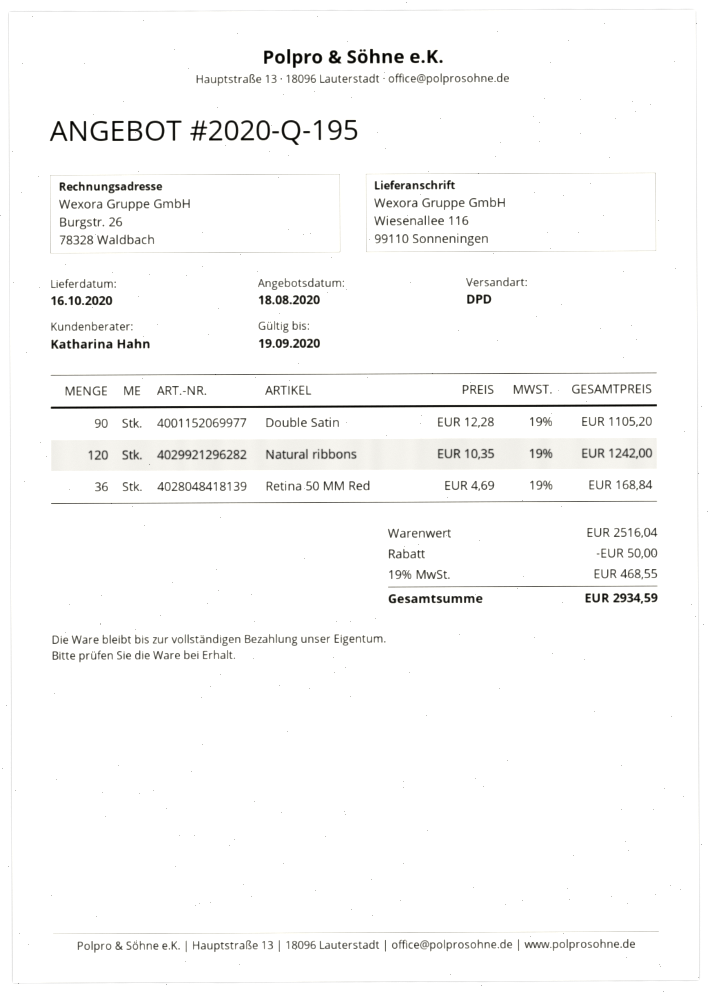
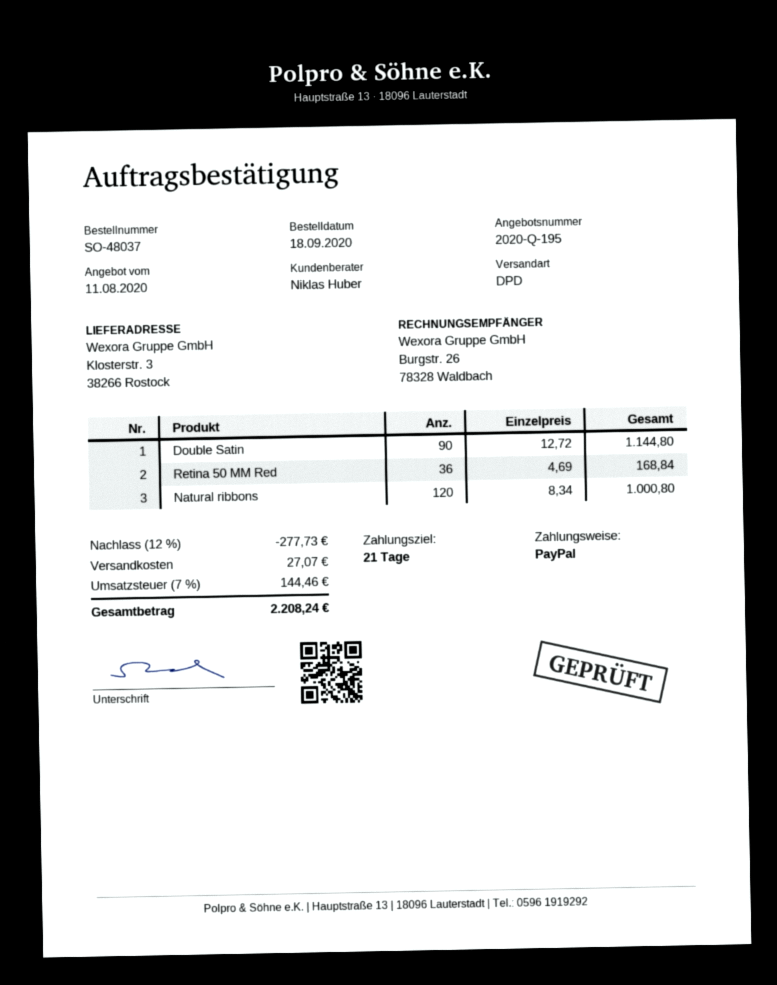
quote date: 2020-08-18 -> 2020-08-11
sales rep: Katharina Hahn -> Niklas Huber
ship to: Wiesenallee 116, 99110 Sonneningen -> Klosterstr. 3, 38266 Rostock
Double Satin: 90 x 12.28 = 1105.20 -> 90 x 12.72 = 1144.80
Natural ribbons: 120 x 10.35 = 1242.00 -> 120 x 8.34 = 1000.80
discount: 50.00 -> 277.73
shipping: none -> 27.07
tax: 19% = 468.55 -> 7% = 144.46
total: 2934.59 -> 2208.24

